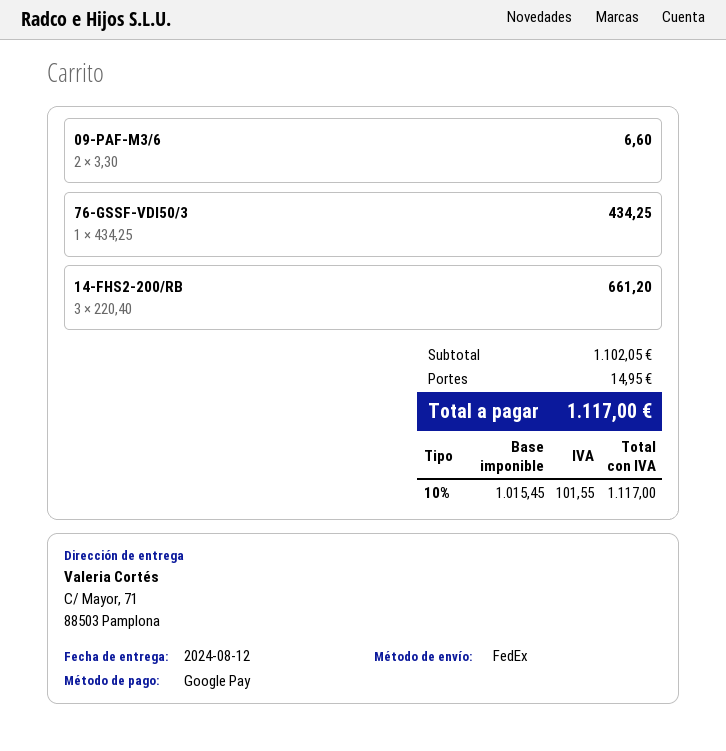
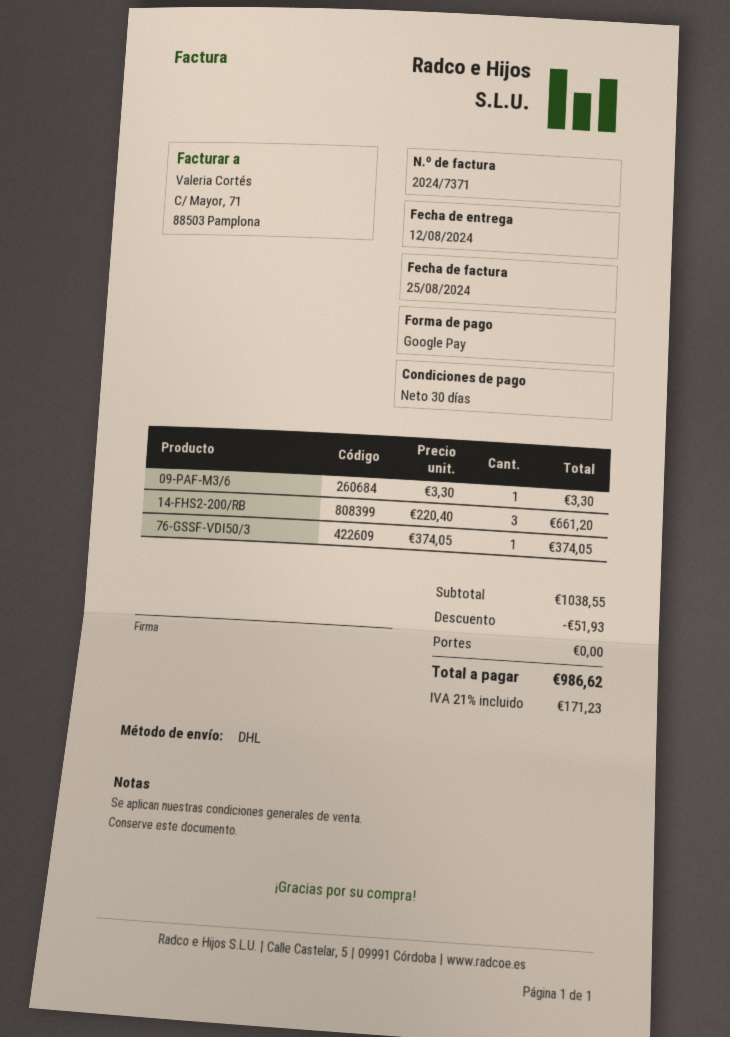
shipping method: FedEx -> DHL
09-PAF-M3/6: 2 x 3.30 = 6.60 -> 1 x 3.30 = 3.30
76-GSSF-VDI50/3: 1 x 434.25 = 434.25 -> 1 x 374.05 = 374.05
subtotal: 1102.05 -> 1038.55
discount: none -> 51.93
shipping: 14.95 -> 0.00
tax: 10% = 101.55 -> 21% = 171.23
total: 1117.00 -> 986.62

